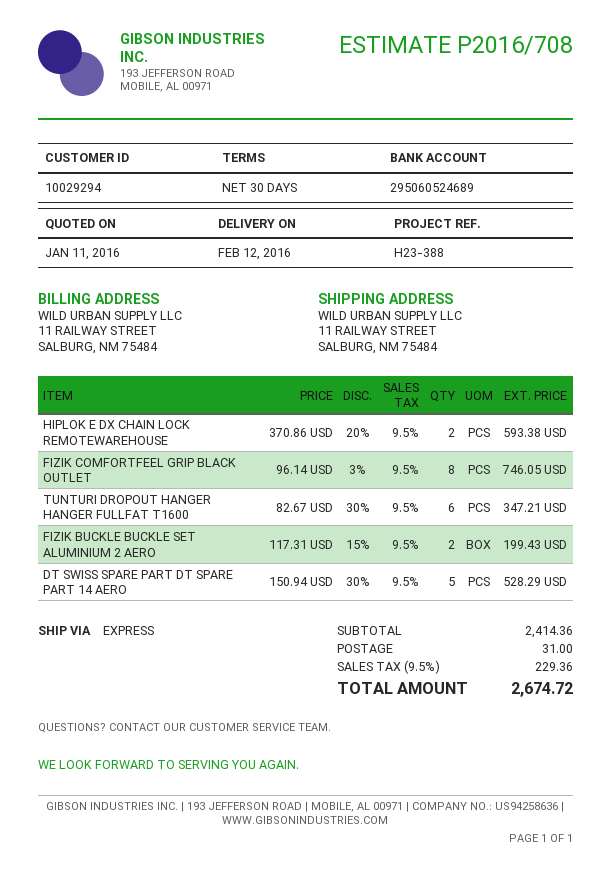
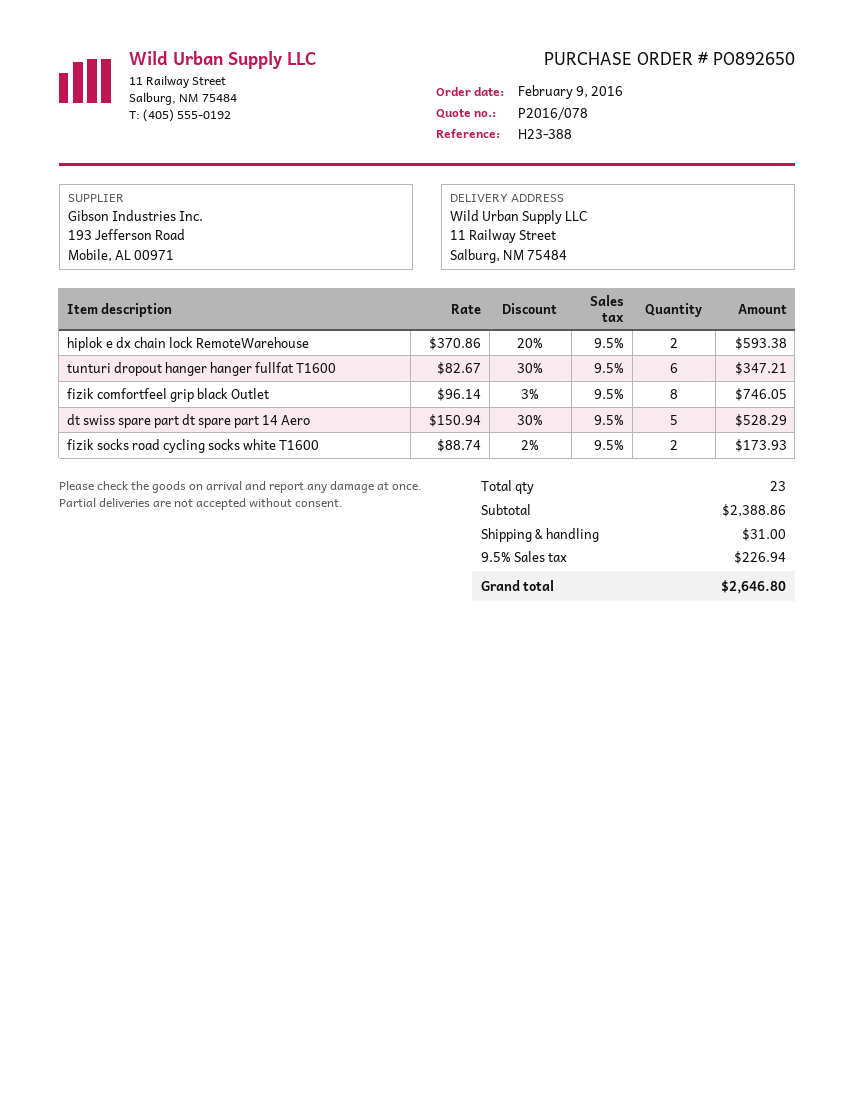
quote number: P2016/708 -> P2016/078
FIZIK BUCKLE BUCKLE SET ALUMINIUM 2 AERO: 2 x 117.31 - 15% = 199.43 -> none
fizik socks road cycling socks white T1600: none -> 2 x 88.74 - 2% = 173.93
subtotal: 2414.36 -> 2388.86
tax: 9.5% = 229.36 -> 9.5% = 226.94
total: 2674.72 -> 2646.80

